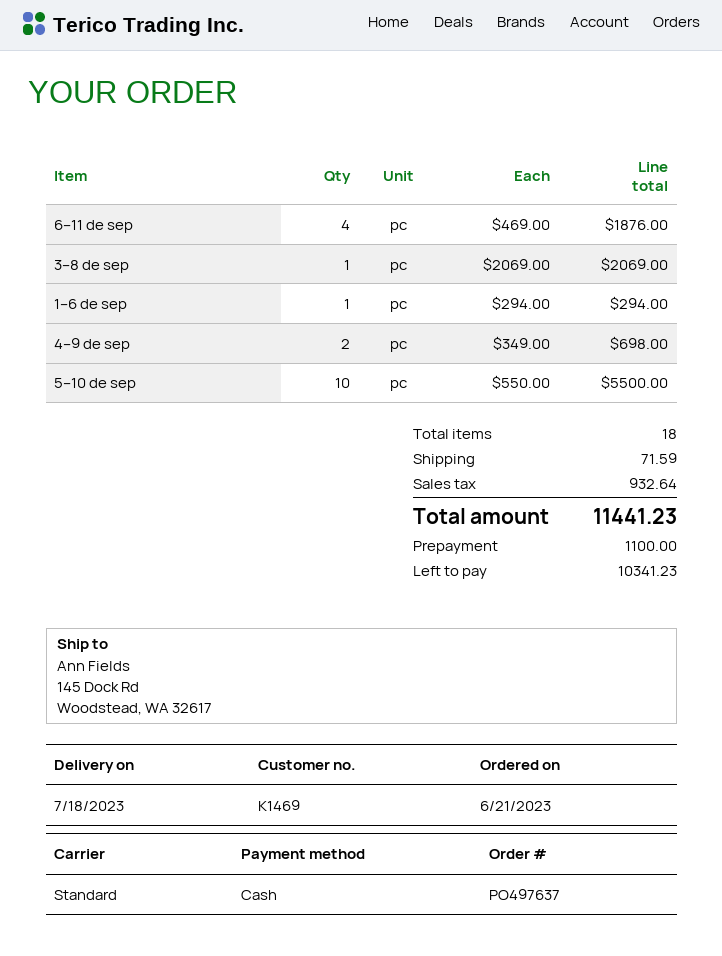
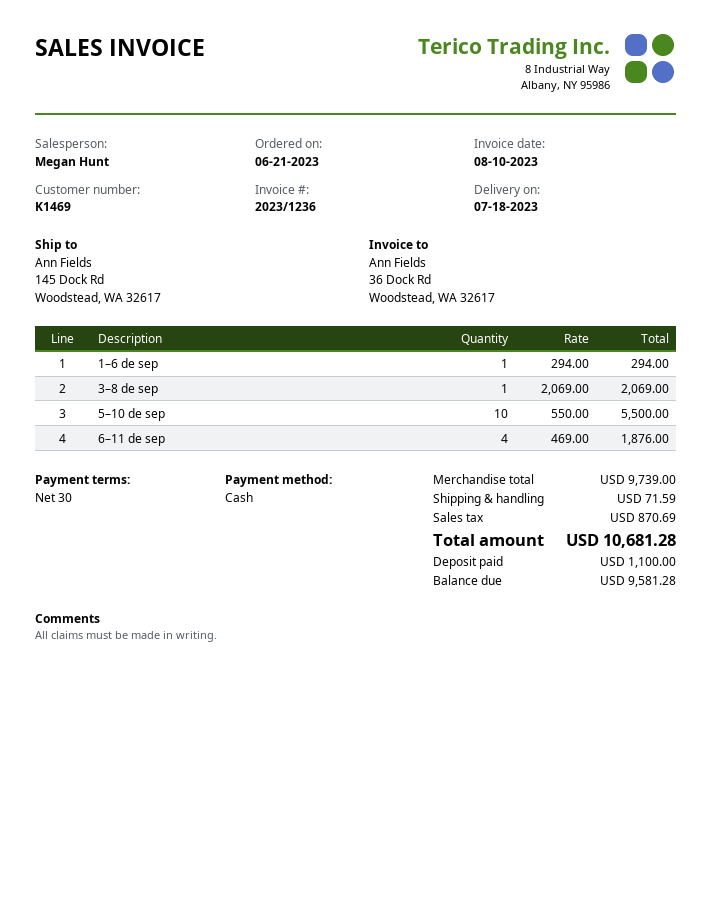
4–9 de sep: 2 x 349.00 = 698.00 -> none
tax: 932.64 -> 870.69
total: 11441.23 -> 10681.28
balance: 10341.23 -> 9581.28

